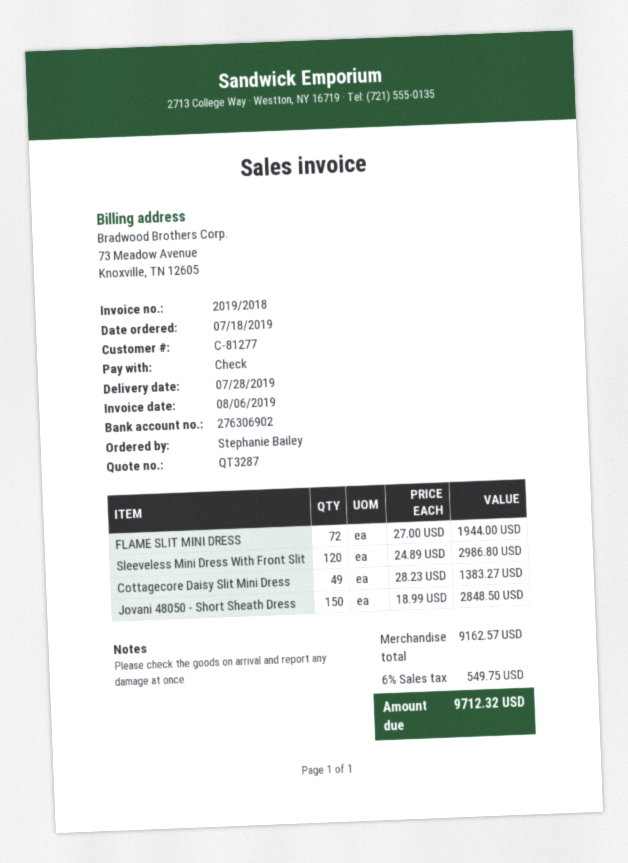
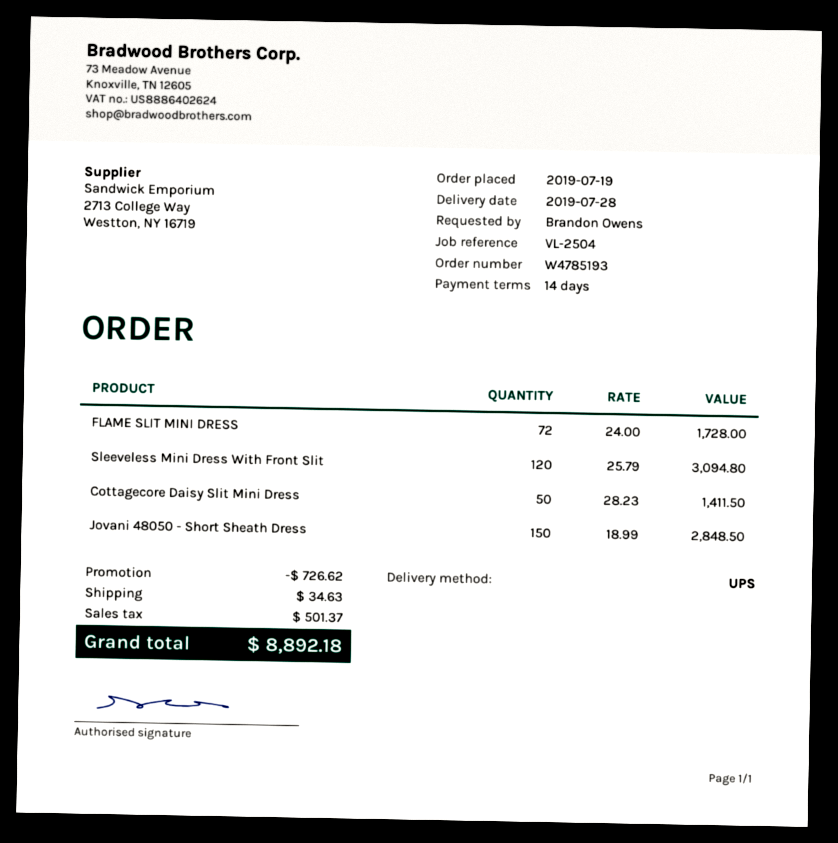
order date: 2019-07-18 -> 2019-07-19
ordered by: Stephanie Bailey -> Brandon Owens
FLAME SLIT MINI DRESS: 72 x 27.00 = 1944.00 -> 72 x 24.00 = 1728.00
Sleeveless Mini Dress With Front Slit: 120 x 24.89 = 2986.80 -> 120 x 25.79 = 3094.80
Cottagecore Daisy Slit Mini Dress: 49 x 28.23 = 1383.27 -> 50 x 28.23 = 1411.50
discount: none -> 726.62
shipping: none -> 34.63
tax: 549.75 -> 501.37
total: 9712.32 -> 8892.18

